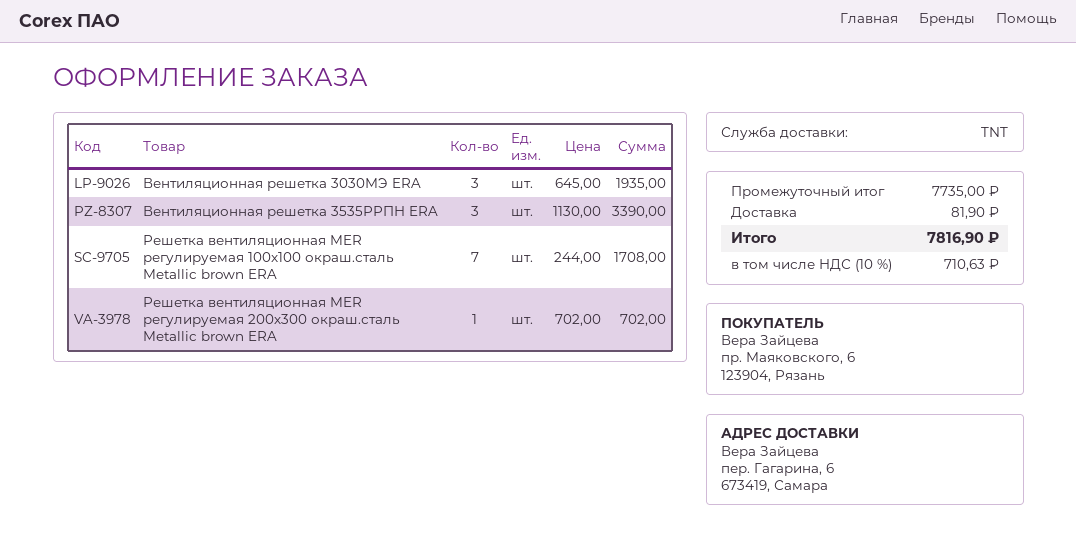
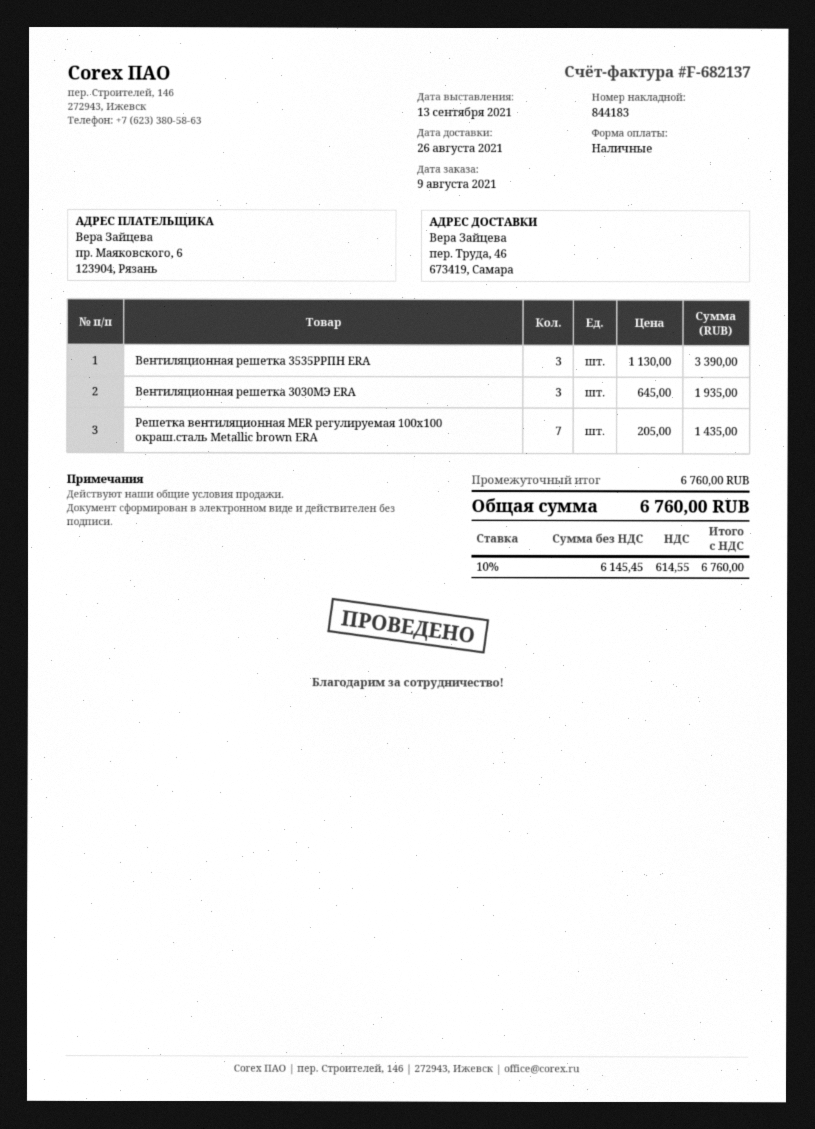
ship to: пер. Гагарина, 6, 673419, Самара -> пер. Труда, 46, 673419, Самара
Решетка вентиляционная MER регулируемая 100x100 окраш.сталь Metallic brown ERA: 7 x 244.00 = 1708.00 -> 7 x 205.00 = 1435.00
Решетка вентиляционная MER регулируемая 200х300 окраш.сталь Metallic brown ERA: 1 x 702.00 = 702.00 -> none
subtotal: 7735.00 -> 6760.00
shipping: 81.90 -> none
tax: 10% = 710.63 -> 10% = 614.55
total: 7816.90 -> 6760.00

